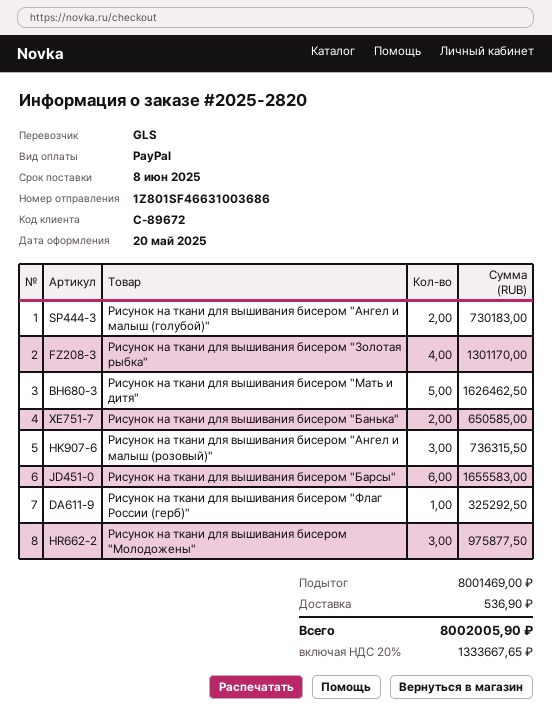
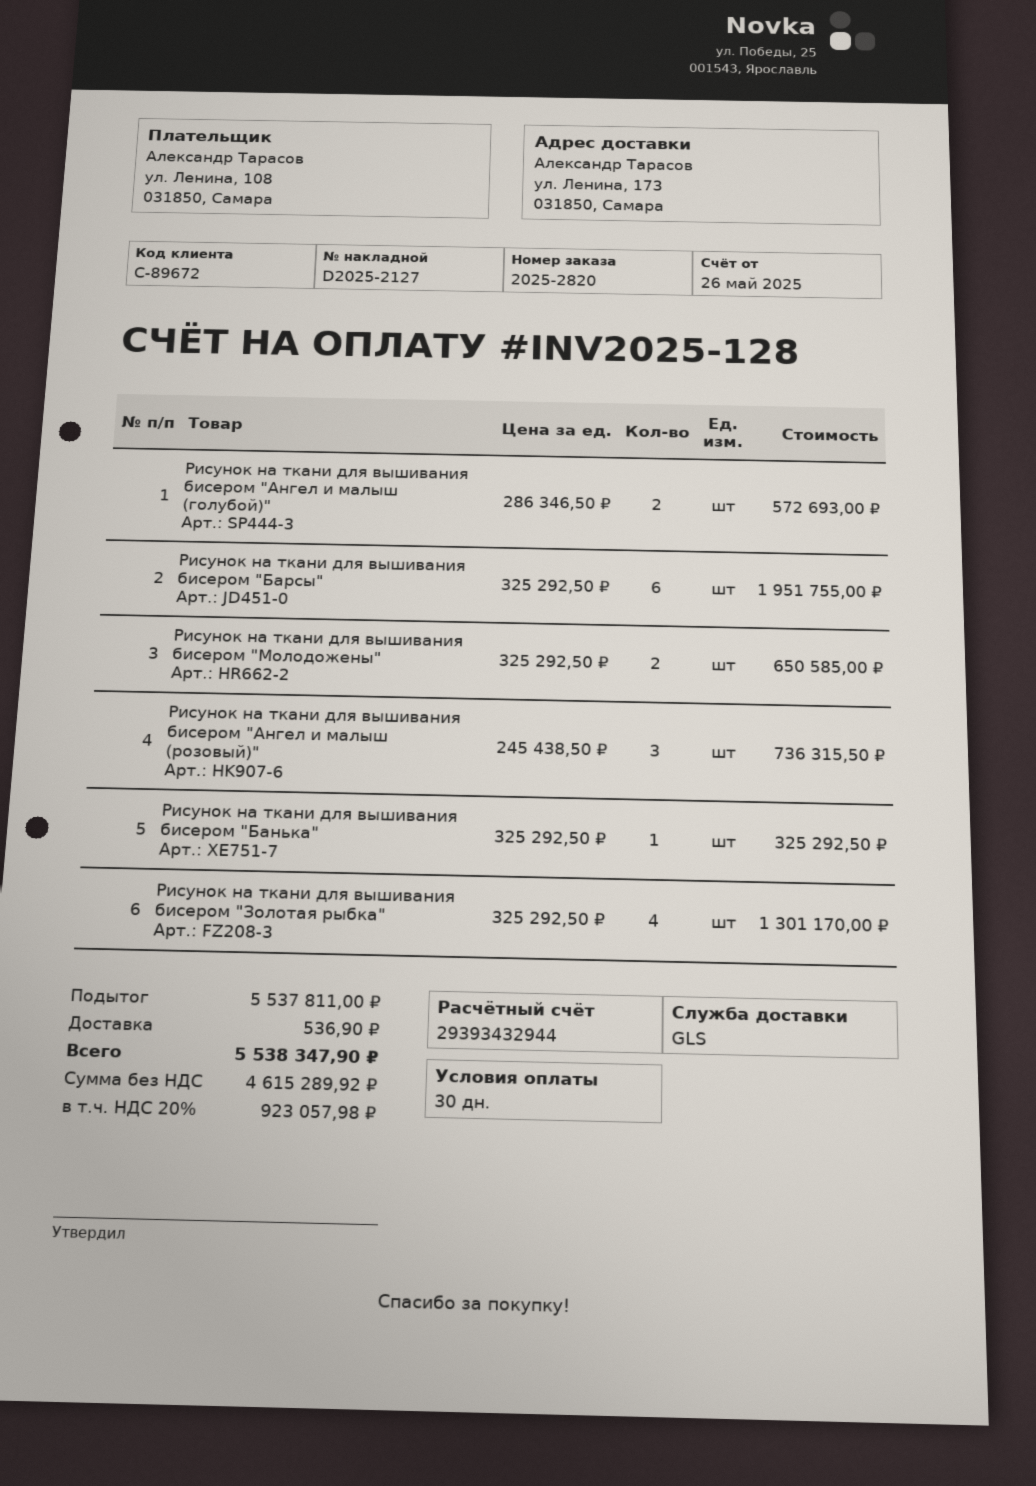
Рисунок на ткани для вышивания бисером "Ангел и малыш (голубой)": 2 for 730183.00 -> 2 for 572693.00
Рисунок на ткани для вышивания бисером "Мать и дитя": 5 for 1626462.50 -> none
Рисунок на ткани для вышивания бисером "Банька": 2 for 650585.00 -> 1 for 325292.50
Рисунок на ткани для вышивания бисером "Барсы": 6 for 1655583.00 -> 6 for 1951755.00
Рисунок на ткани для вышивания бисером "Флаг России (герб)": 1 for 325292.50 -> none
Рисунок на ткани для вышивания бисером "Молодожены": 3 for 975877.50 -> 2 for 650585.00
subtotal: 8001469.00 -> 5537811.00
tax: 20% = 1333667.65 -> 20% = 923057.98
total: 8002005.90 -> 5538347.90

